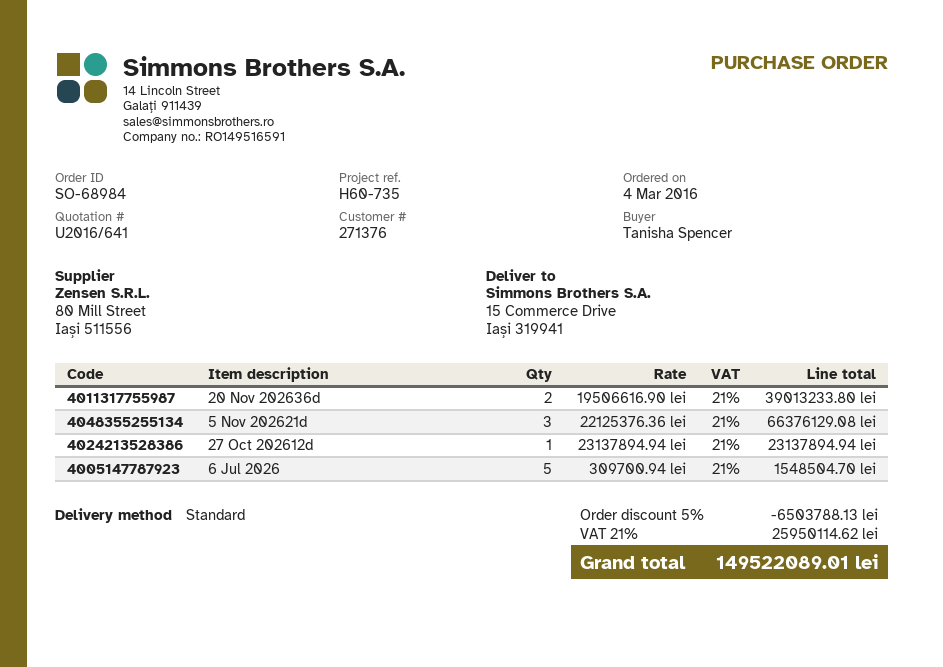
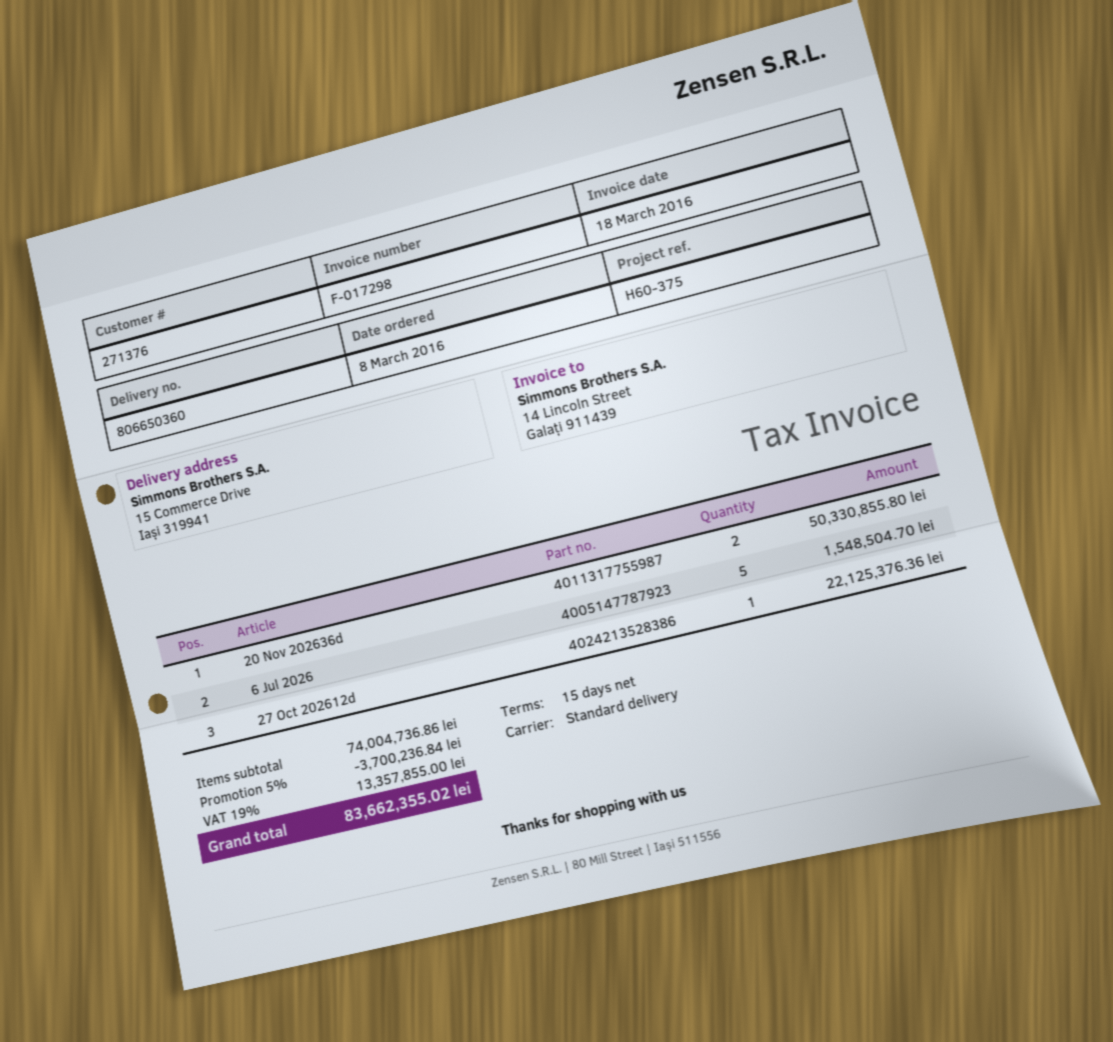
order date: 2016-03-04 -> 2016-03-08
reference: H60-735 -> H60-375
20 Nov 202636d: 2 for 39013233.80 -> 2 for 50330855.80
5 Nov 202621d: 3 for 66376129.08 -> none
27 Oct 202612d: 1 for 23137894.94 -> 1 for 22125376.36
discount: 5% = 6503788.13 -> 5% = 3700236.84
tax: 21% = 25950114.62 -> 19% = 13357855.00
total: 149522089.01 -> 83662355.02

